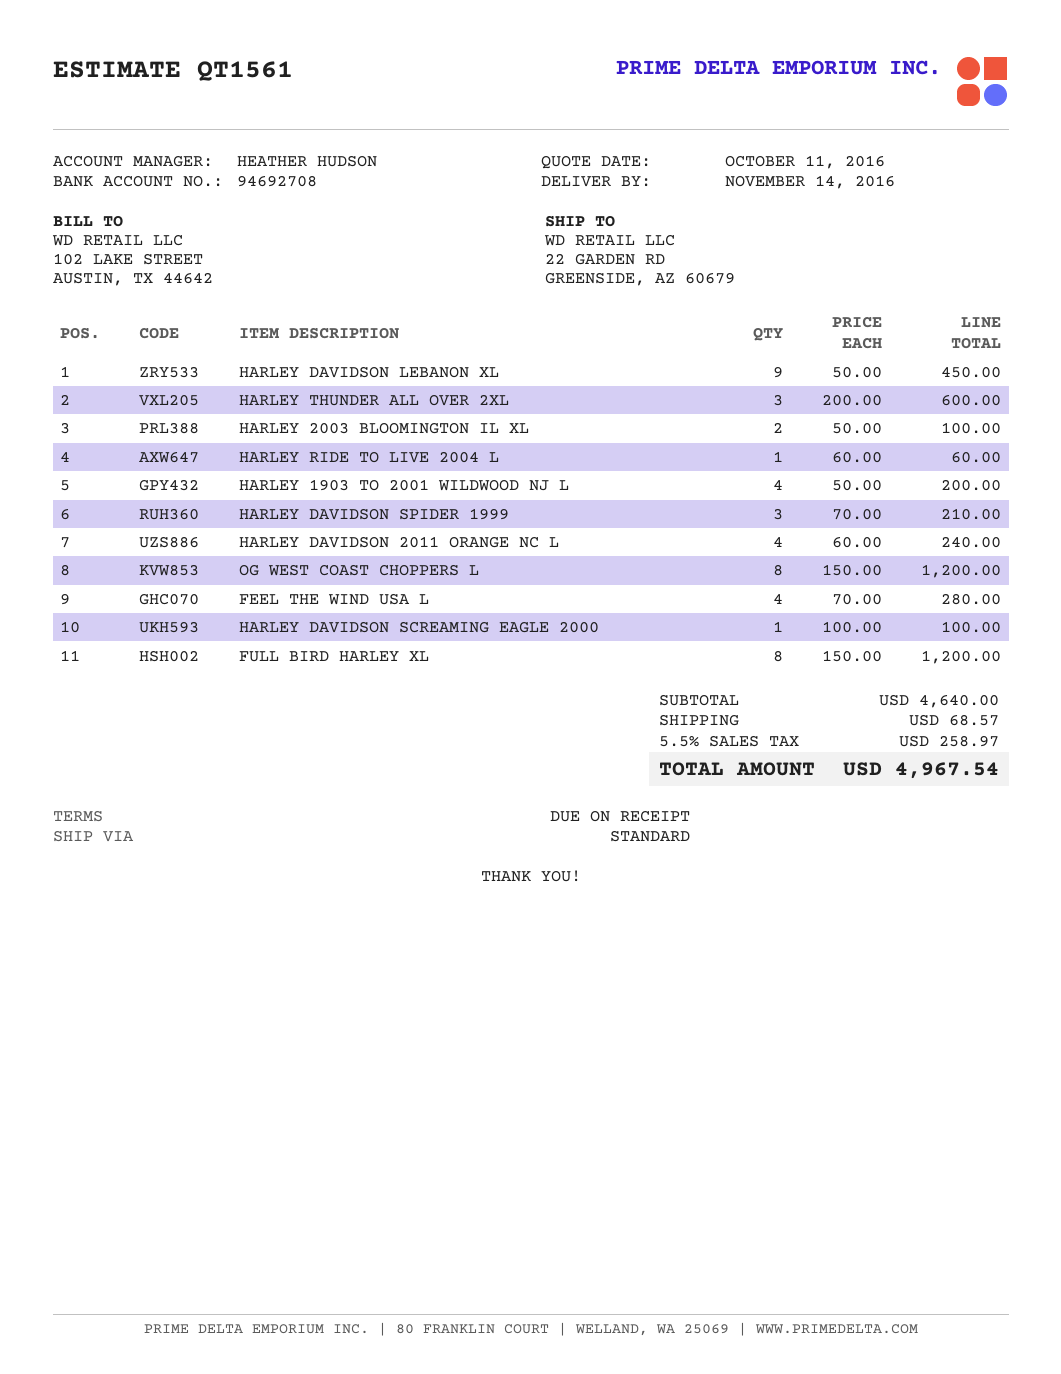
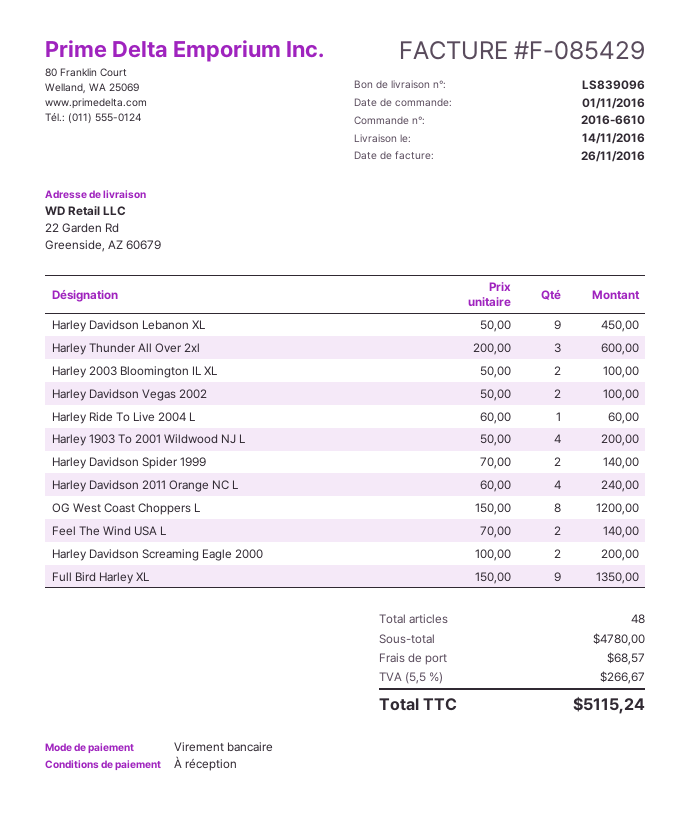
HARLEY DAVIDSON SPIDER 1999: 3 x 70.00 = 210.00 -> 2 x 70.00 = 140.00
FEEL THE WIND USA L: 4 x 70.00 = 280.00 -> 2 x 70.00 = 140.00
HARLEY DAVIDSON SCREAMING EAGLE 2000: 1 x 100.00 = 100.00 -> 2 x 100.00 = 200.00
FULL BIRD HARLEY XL: 8 x 150.00 = 1200.00 -> 9 x 150.00 = 1350.00
Harley Davidson Vegas 2002: none -> 2 x 50.00 = 100.00
subtotal: 4640.00 -> 4780.00
tax: 5.5% = 258.97 -> 5.5% = 266.67
total: 4967.54 -> 5115.24

